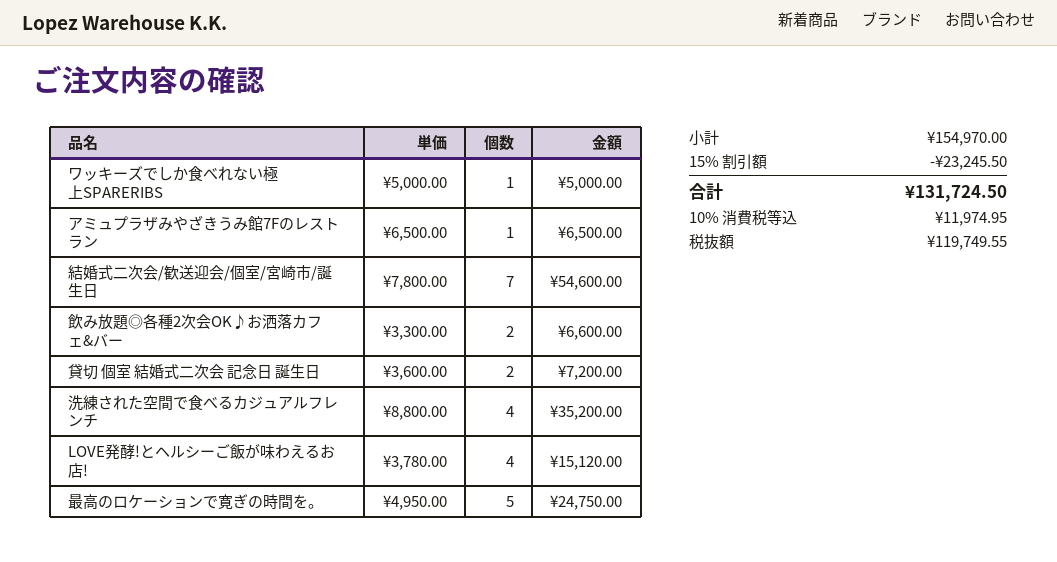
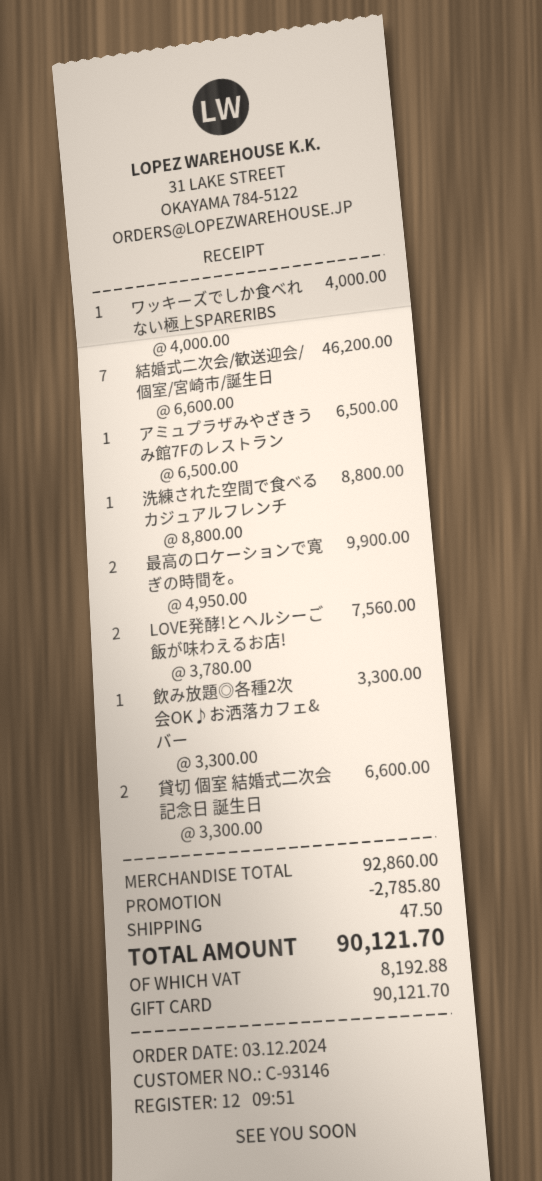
ワッキーズでしか食べれない極上SPARERIBS: 1 x 5000.00 = 5000.00 -> 1 x 4000.00 = 4000.00
結婚式二次会/歓送迎会/個室/宮崎市/誕生日: 7 x 7800.00 = 54600.00 -> 7 x 6600.00 = 46200.00
飲み放題◎各種2次会OK♪お洒落カフェ&バー: 2 x 3300.00 = 6600.00 -> 1 x 3300.00 = 3300.00
貸切 個室 結婚式二次会 記念日 誕生日: 2 x 3600.00 = 7200.00 -> 2 x 3300.00 = 6600.00
洗練された空間で食べるカジュアルフレンチ: 4 x 8800.00 = 35200.00 -> 1 x 8800.00 = 8800.00
LOVE発酵!とヘルシーご飯が味わえるお店!: 4 x 3780.00 = 15120.00 -> 2 x 3780.00 = 7560.00
最高のロケーションで寛ぎの時間を。: 5 x 4950.00 = 24750.00 -> 2 x 4950.00 = 9900.00
subtotal: 154970.00 -> 92860.00
discount: 23245.50 -> 2785.80
shipping: none -> 47.50
tax: 11974.95 -> 8192.88
total: 131724.50 -> 90121.70

